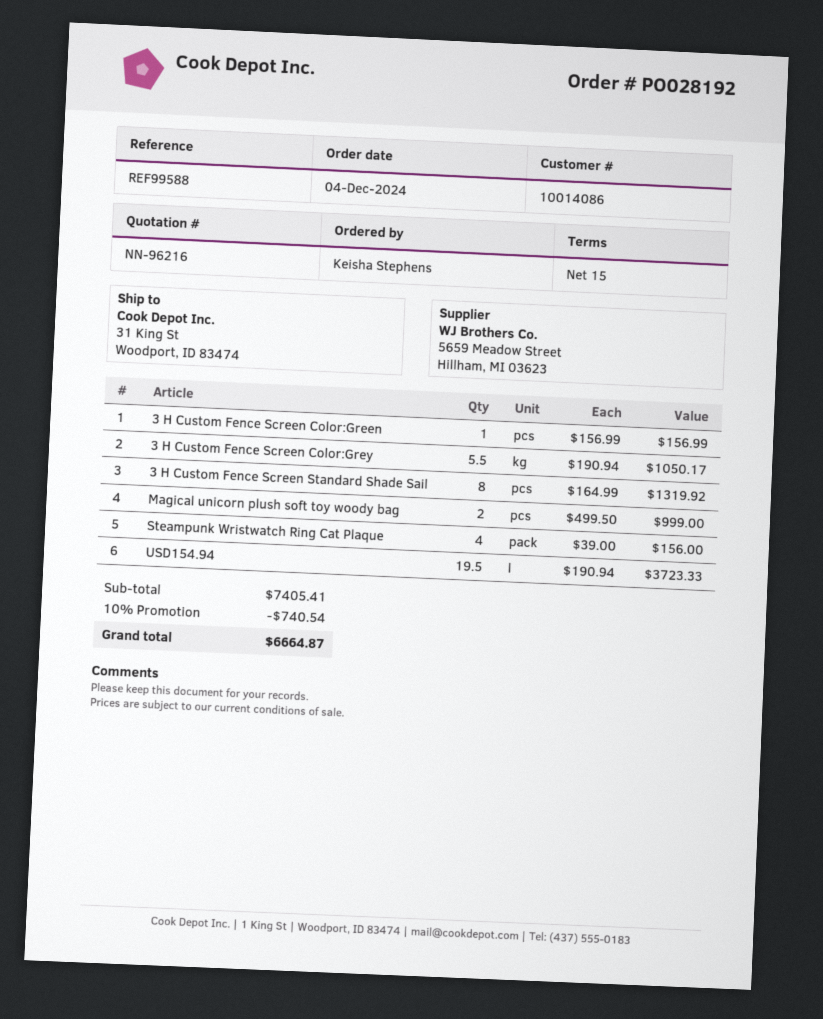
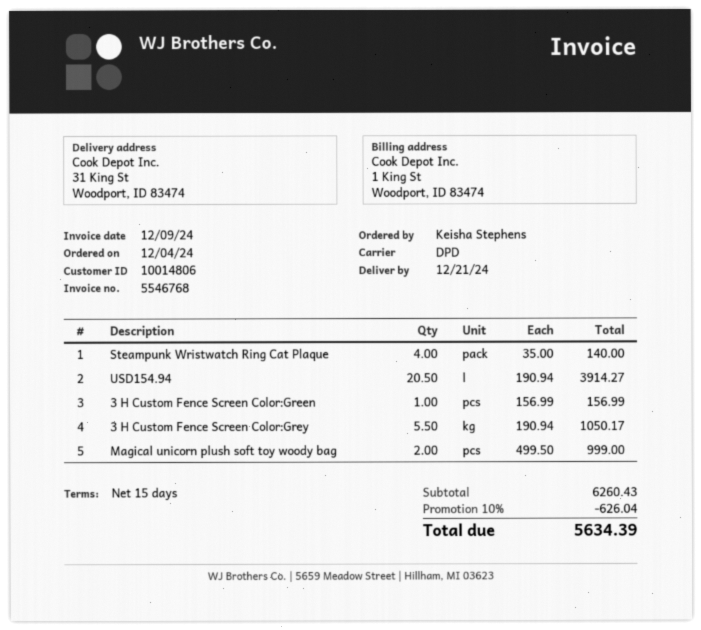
customer number: 10014086 -> 10014806
3 H Custom Fence Screen Standard Shade Sail: 8 x 164.99 = 1319.92 -> none
Steampunk Wristwatch Ring Cat Plaque: 4 x 39.00 = 156.00 -> 4 x 35.00 = 140.00
USD154.94: 19.5 x 190.94 = 3723.33 -> 20.5 x 190.94 = 3914.27
subtotal: 7405.41 -> 6260.43
discount: 10% = 740.54 -> 10% = 626.04
total: 6664.87 -> 5634.39

